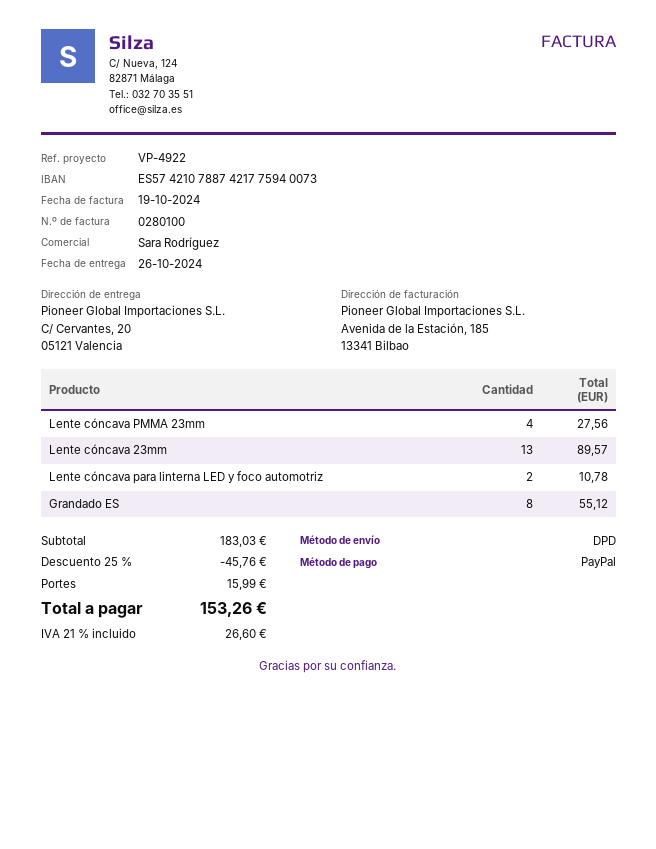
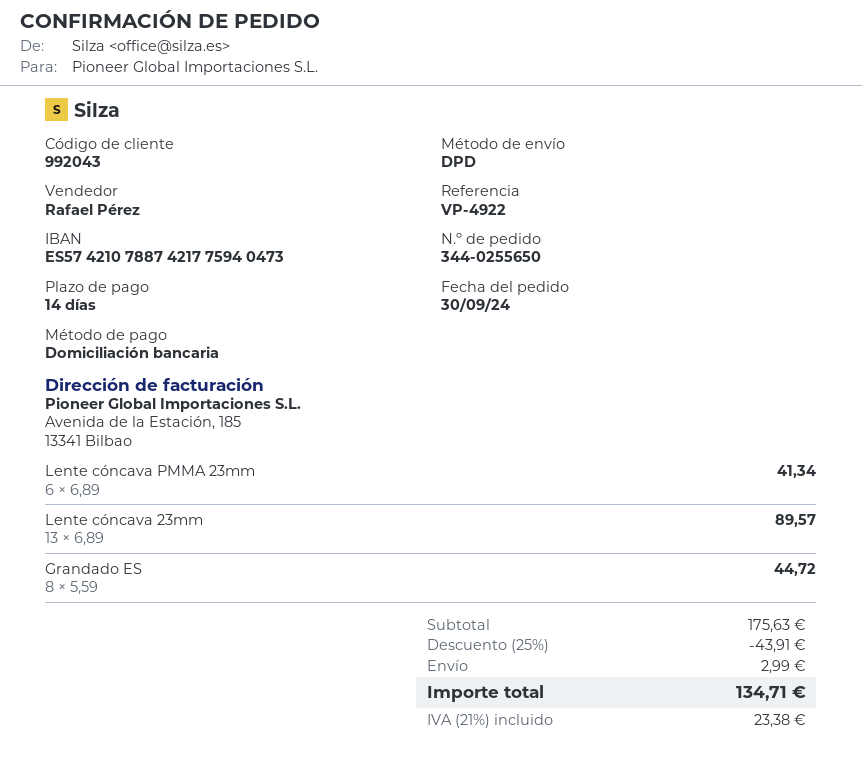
sales rep: Sara Rodríguez -> Rafael Pérez
payment method: PayPal -> direct debit
bank account: ES5742107887421775940073 -> ES5742107887421775940473
Lente cóncava PMMA 23mm: 4 for 27.56 -> 6 for 41.34
Lente cóncava para linterna LED y foco automotriz: 2 for 10.78 -> none
Grandado ES: 8 for 55.12 -> 8 for 44.72
subtotal: 183.03 -> 175.63
discount: 25% = 45.76 -> 25% = 43.91
shipping: 15.99 -> 2.99
tax: 21% = 26.60 -> 21% = 23.38
total: 153.26 -> 134.71

